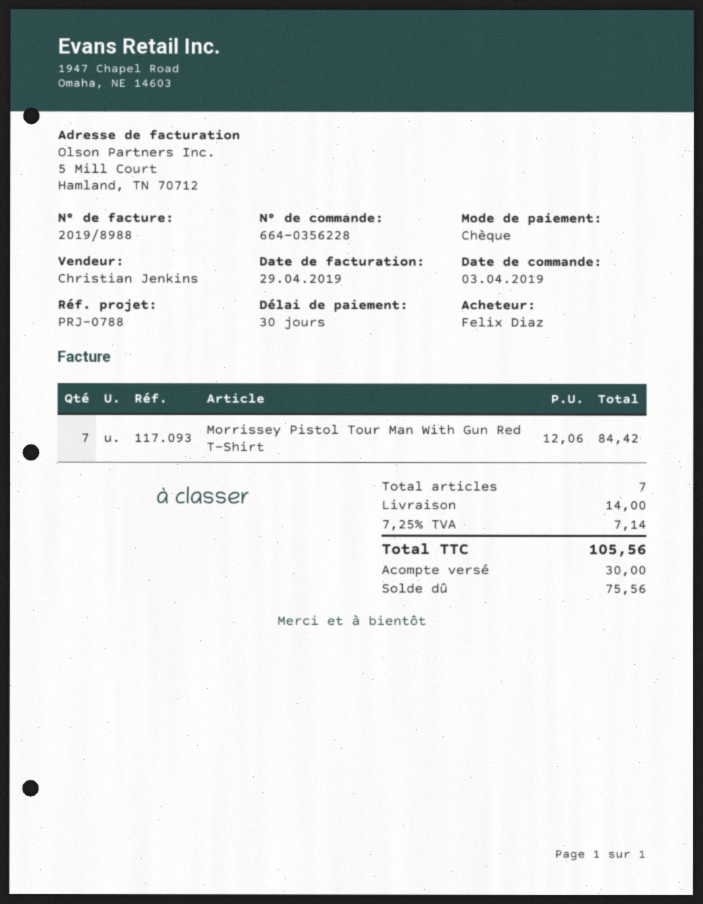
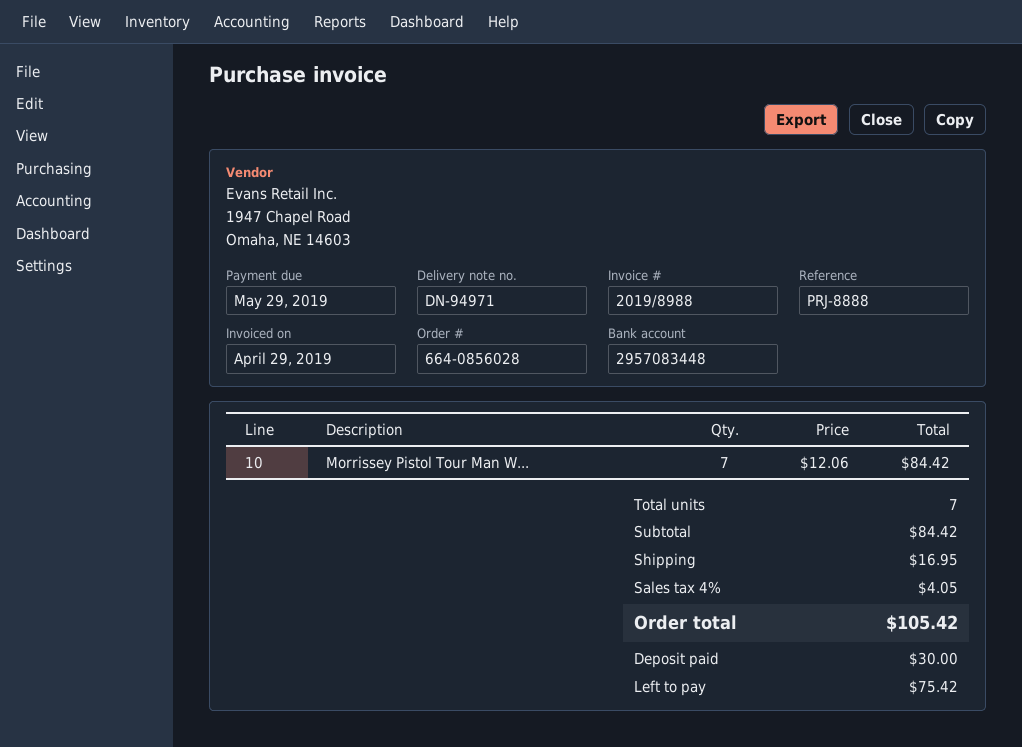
order number: 664-0356228 -> 664-0856028
reference: PRJ-0788 -> PRJ-8888
shipping: 14.00 -> 16.95
tax: 7.25% = 7.14 -> 4% = 4.05
total: 105.56 -> 105.42
balance: 75.56 -> 75.42

